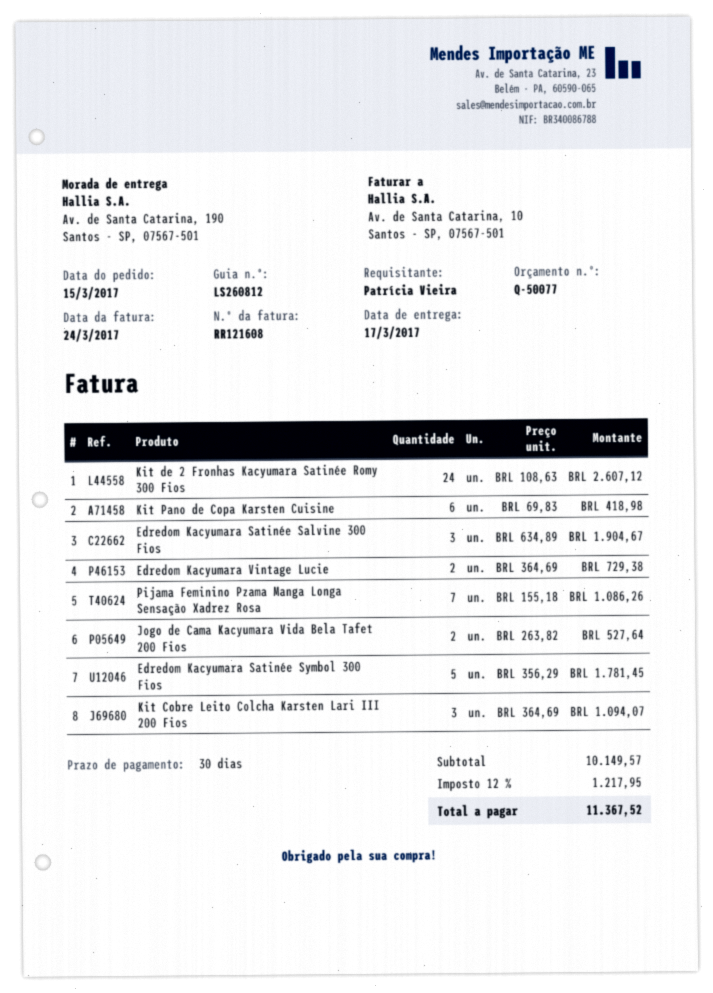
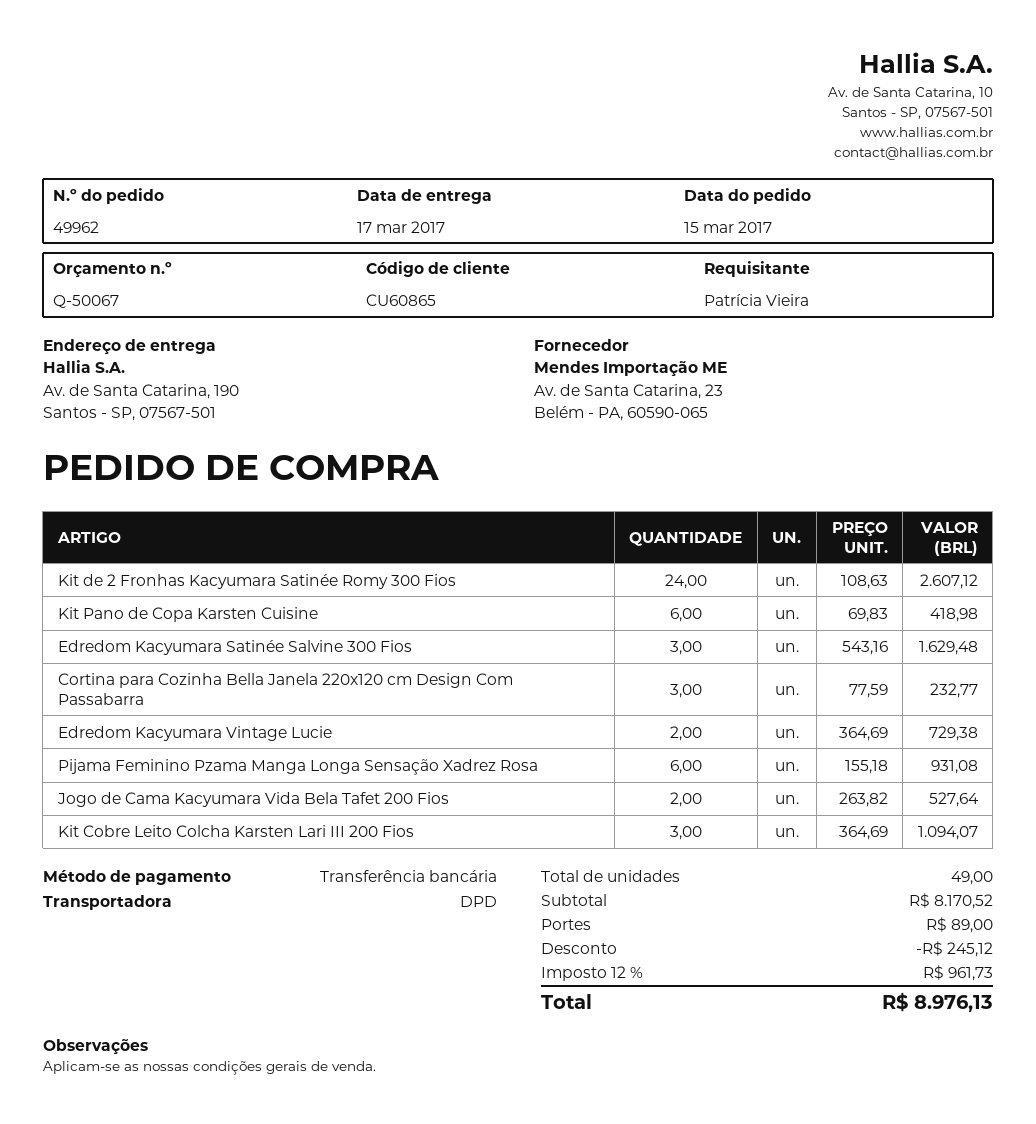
quote number: Q-50077 -> Q-50067
Edredom Kacyumara Satinée Salvine 300 Fios: 3 x 634.89 = 1904.67 -> 3 x 543.16 = 1629.48
Pijama Feminino Pzama Manga Longa Sensação Xadrez Rosa: 7 x 155.18 = 1086.26 -> 6 x 155.18 = 931.08
Edredom Kacyumara Satinée Symbol 300 Fios: 5 x 356.29 = 1781.45 -> none
Cortina para Cozinha Bella Janela 220x120 cm Design Com Passabarra: none -> 3 x 77.59 = 232.77
subtotal: 10149.57 -> 8170.52
discount: none -> 245.12
shipping: none -> 89.00
tax: 12% = 1217.95 -> 12% = 961.73
total: 11367.52 -> 8976.13

